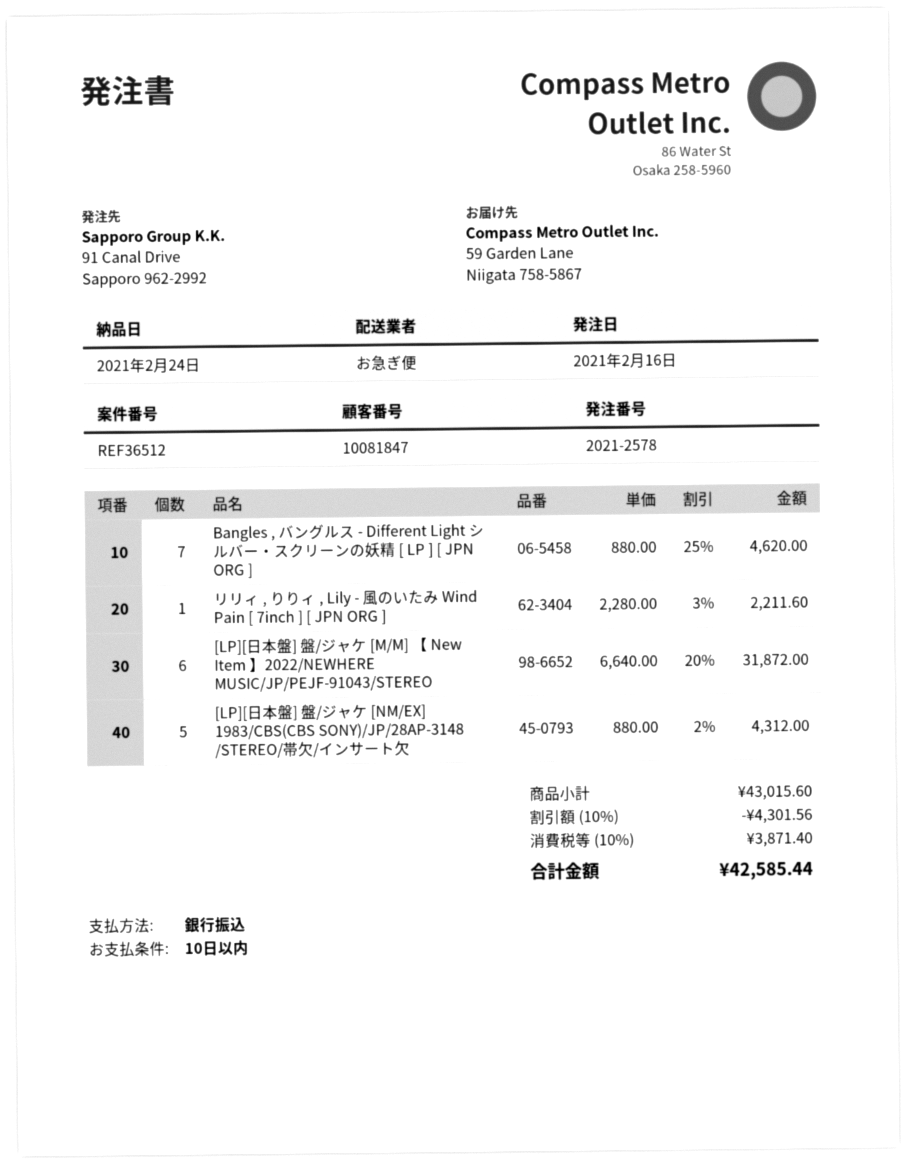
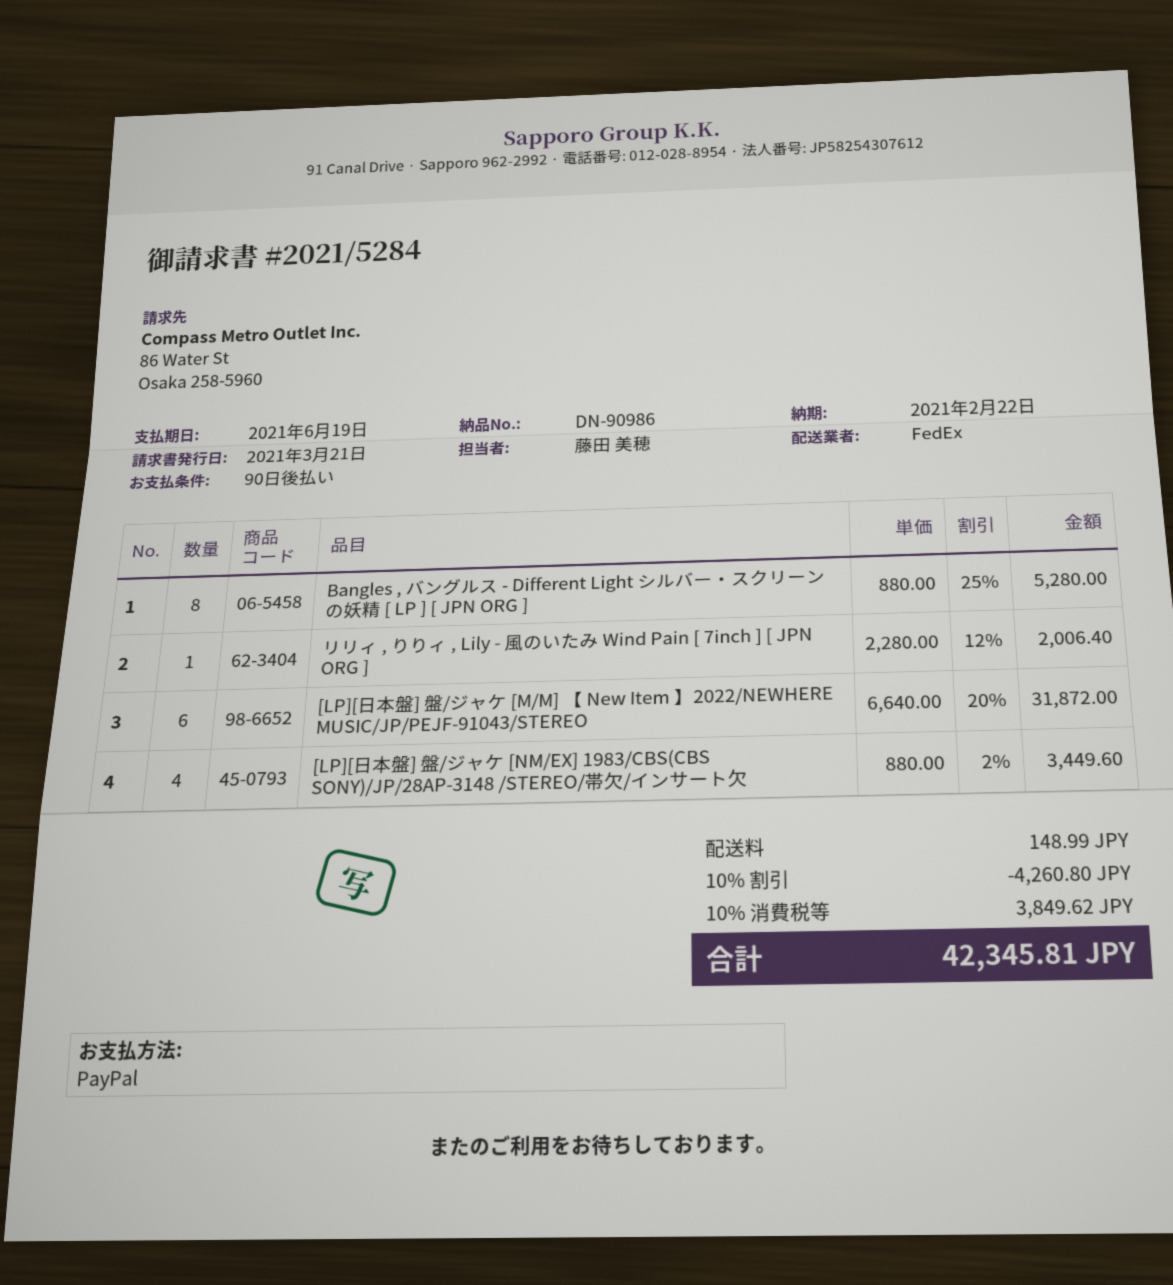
delivery date: 2021-02-24 -> 2021-02-22
payment terms: 10 days -> 90 days
payment method: bank transfer -> PayPal
shipping method: express -> FedEx
Bangles , バングルス - Different Light シルバー・スクリーンの妖精 [ LP ] [ JPN ORG ]: 7 x 880.00 - 25% = 4620.00 -> 8 x 880.00 - 25% = 5280.00
リリィ , りりィ , Lily - 風のいたみ Wind Pain [ 7inch ] [ JPN ORG ]: 1 x 2280.00 - 3% = 2211.60 -> 1 x 2280.00 - 12% = 2006.40
[LP][日本盤] 盤/ジャケ [NM/EX] 1983/CBS(CBS SONY)/JP/28AP-3148 /STEREO/帯欠/インサート欠: 5 x 880.00 - 2% = 4312.00 -> 4 x 880.00 - 2% = 3449.60
discount: 10% = 4301.56 -> 10% = 4260.80
shipping: none -> 148.99
tax: 10% = 3871.40 -> 10% = 3849.62
total: 42585.44 -> 42345.81

